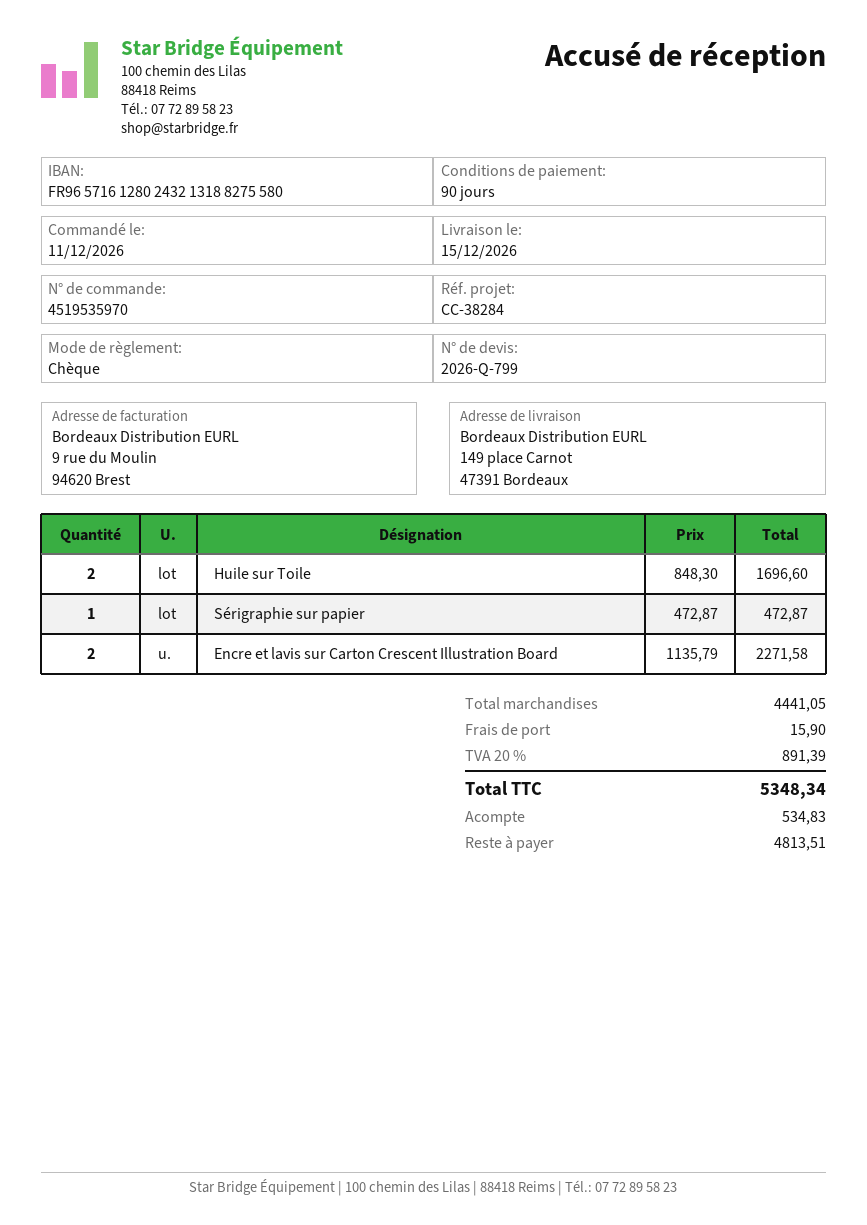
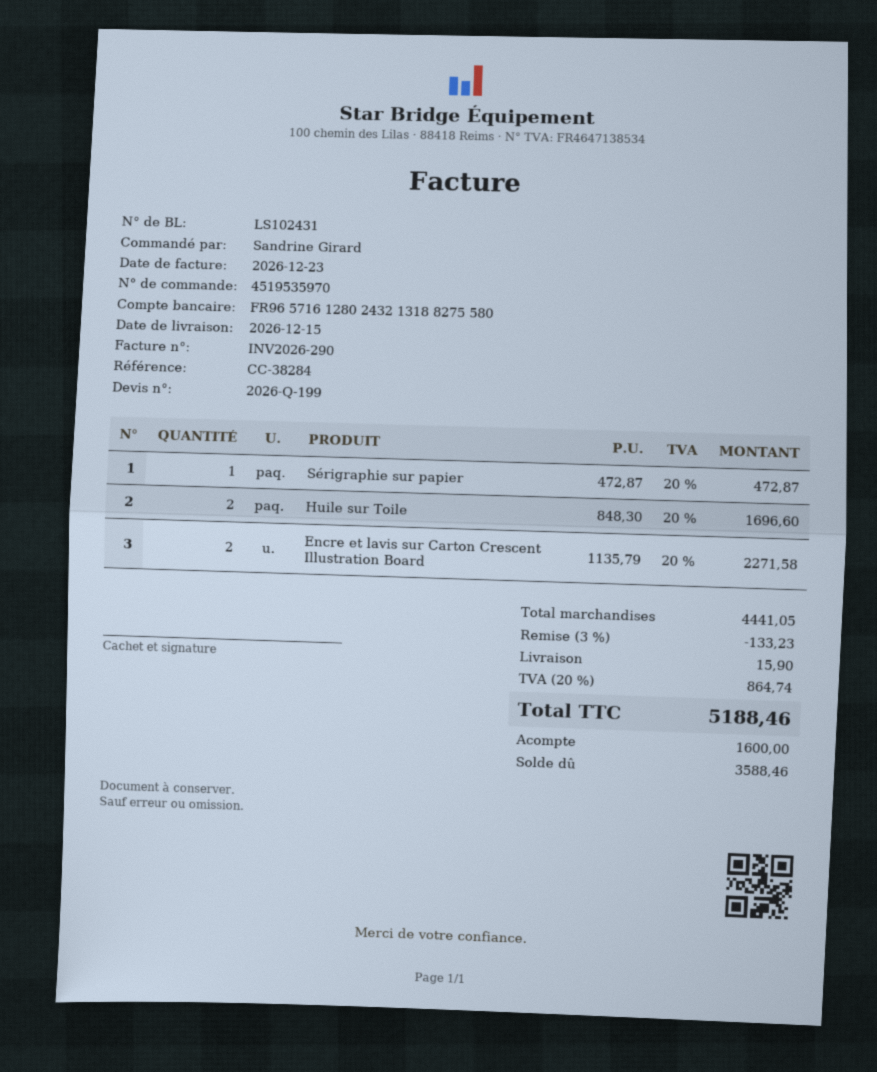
quote number: 2026-Q-799 -> 2026-Q-199
discount: none -> 3% = 133.23
tax: 20% = 891.39 -> 20% = 864.74
total: 5348.34 -> 5188.46
deposit: 534.83 -> 1600.00
balance: 4813.51 -> 3588.46

